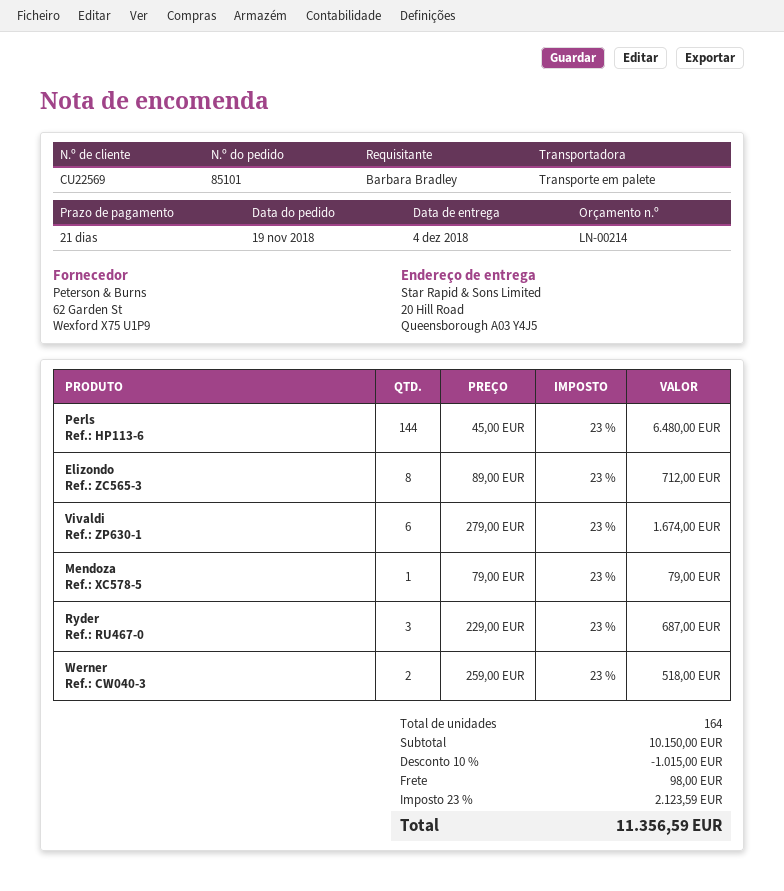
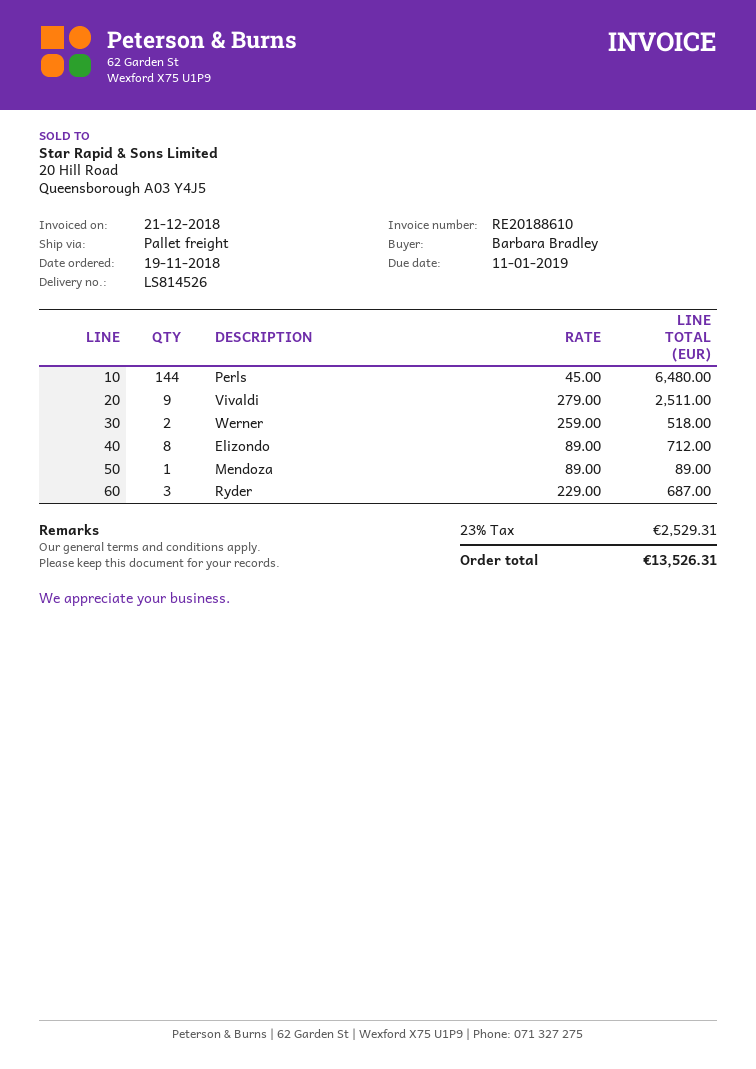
Vivaldi: 6 x 279.00 = 1674.00 -> 9 x 279.00 = 2511.00
Mendoza: 1 x 79.00 = 79.00 -> 1 x 89.00 = 89.00
discount: 10% = 1015.00 -> none
shipping: 98.00 -> none
tax: 23% = 2123.59 -> 23% = 2529.31
total: 11356.59 -> 13526.31

